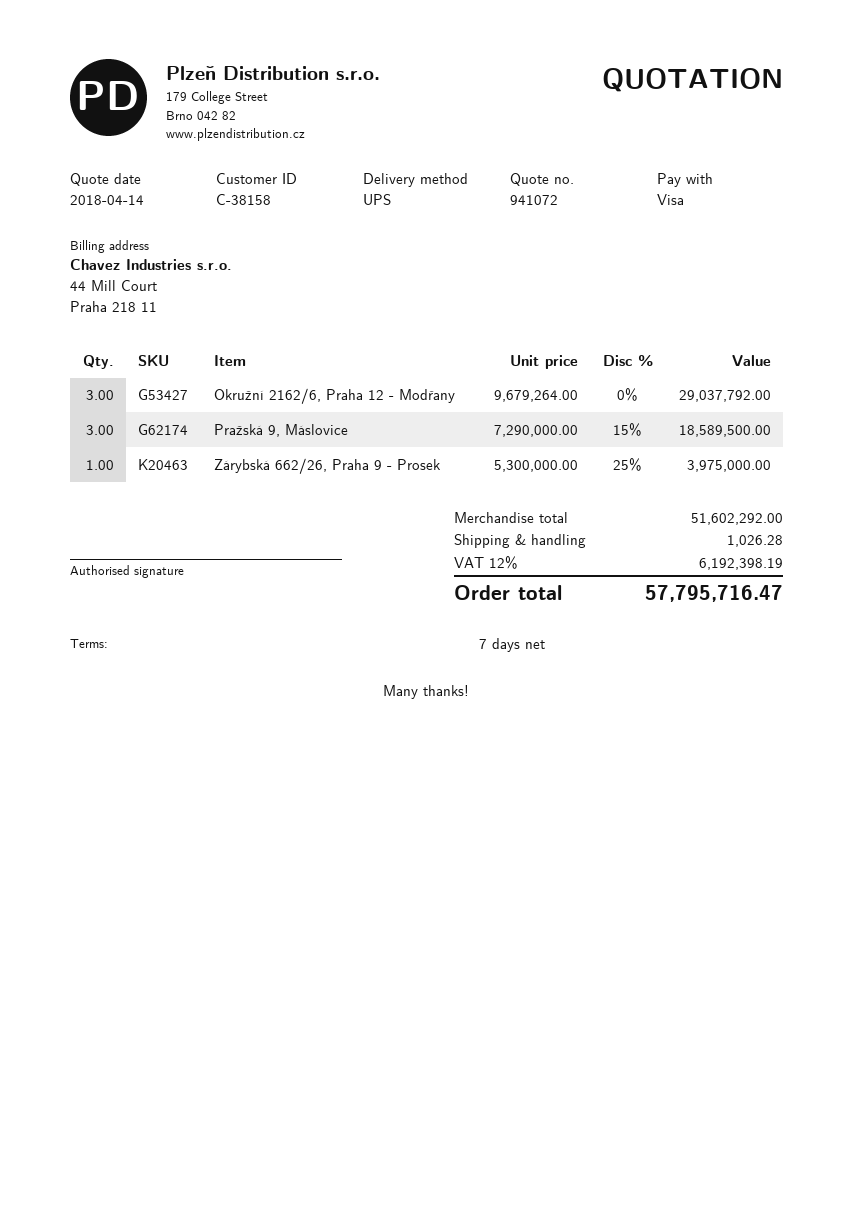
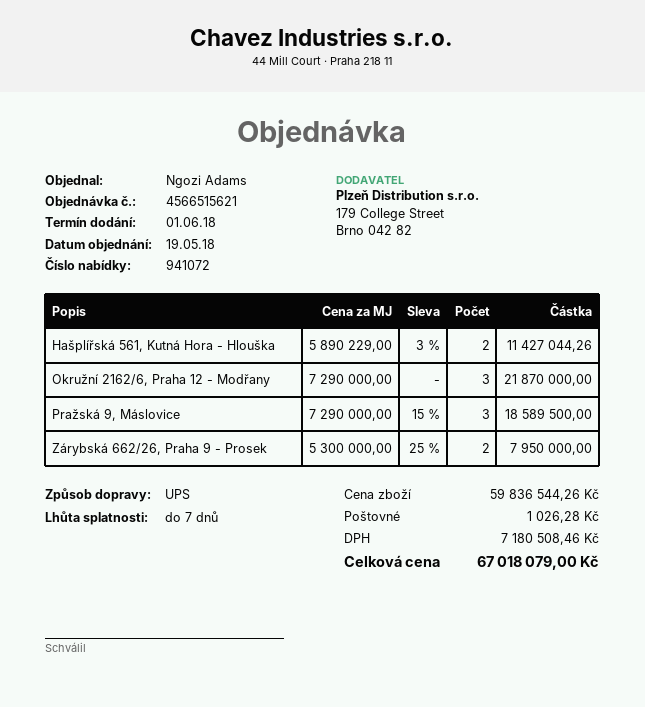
Okružní 2162/6, Praha 12 - Modřany: 3 x 9679264.00 = 29037792.00 -> 3 x 7290000.00 = 21870000.00
Zárybská 662/26, Praha 9 - Prosek: 1 x 5300000.00 - 25% = 3975000.00 -> 2 x 5300000.00 - 25% = 7950000.00
Hašplířská 561, Kutná Hora - Hlouška: none -> 2 x 5890229.00 - 3% = 11427044.26
subtotal: 51602292.00 -> 59836544.26
tax: 6192398.19 -> 7180508.46
total: 57795716.47 -> 67018079.00

